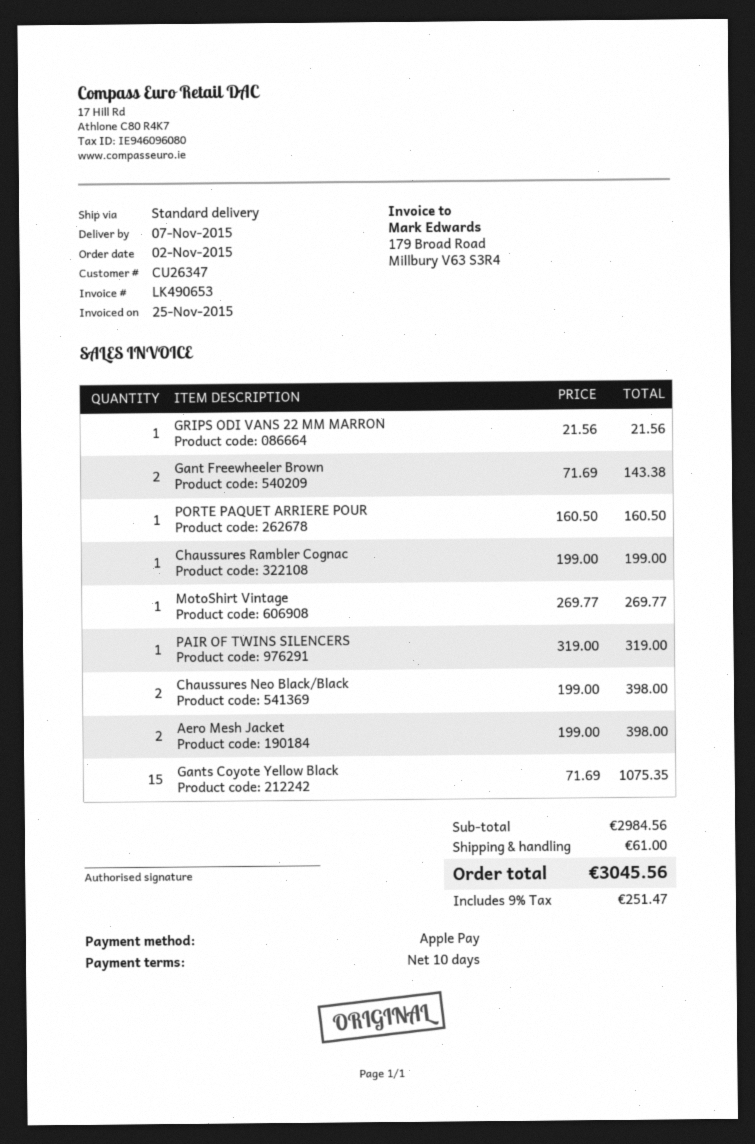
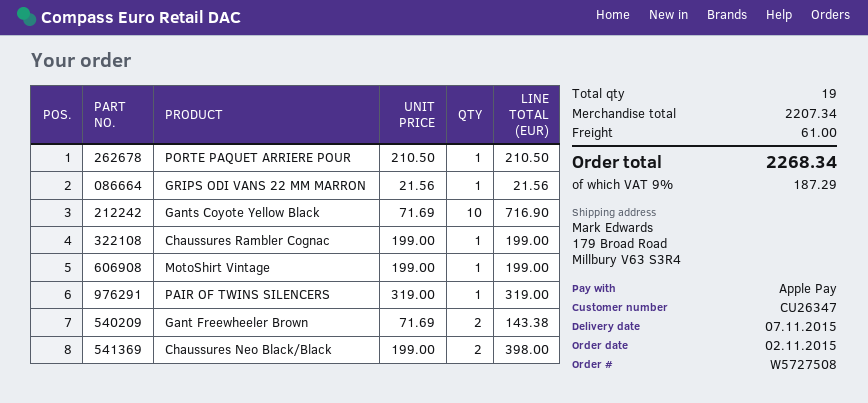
PORTE PAQUET ARRIERE POUR: 1 x 160.50 = 160.50 -> 1 x 210.50 = 210.50
MotoShirt Vintage: 1 x 269.77 = 269.77 -> 1 x 199.00 = 199.00
Aero Mesh Jacket: 2 x 199.00 = 398.00 -> none
Gants Coyote Yellow Black: 15 x 71.69 = 1075.35 -> 10 x 71.69 = 716.90
subtotal: 2984.56 -> 2207.34
tax: 9% = 251.47 -> 9% = 187.29
total: 3045.56 -> 2268.34

